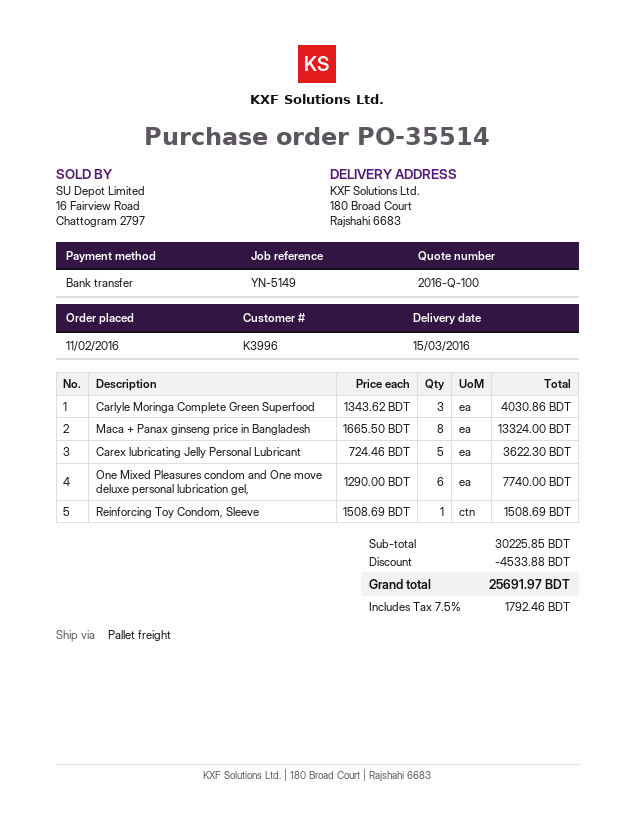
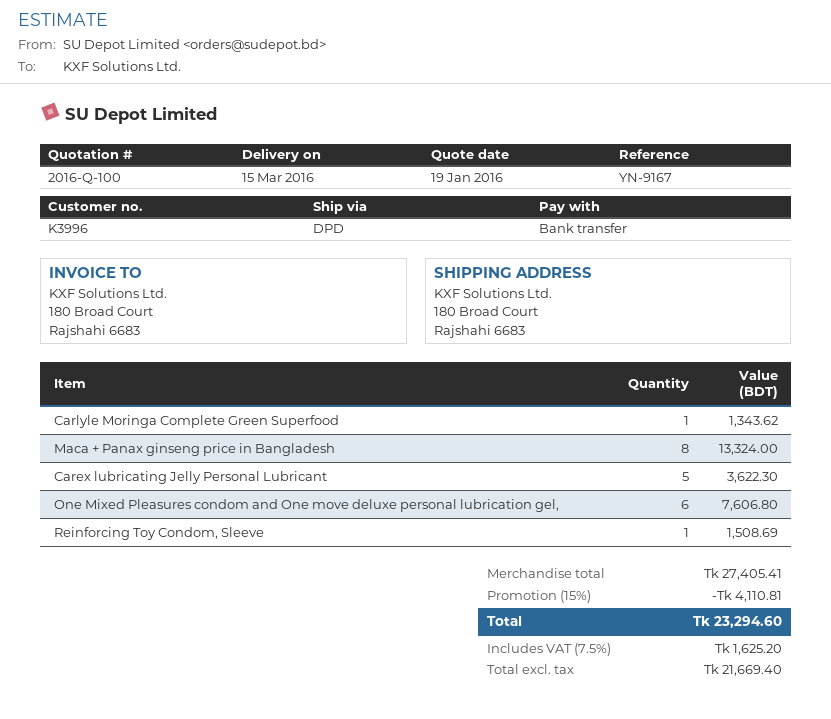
reference: YN-5149 -> YN-9167
shipping method: pallet freight -> DPD
Carlyle Moringa Complete Green Superfood: 3 for 4030.86 -> 1 for 1343.62
One Mixed Pleasures condom and One move deluxe personal lubrication gel,: 6 for 7740.00 -> 6 for 7606.80
subtotal: 30225.85 -> 27405.41
discount: 4533.88 -> 4110.81
tax: 7.5% = 1792.46 -> 7.5% = 1625.20
total: 25691.97 -> 23294.60

